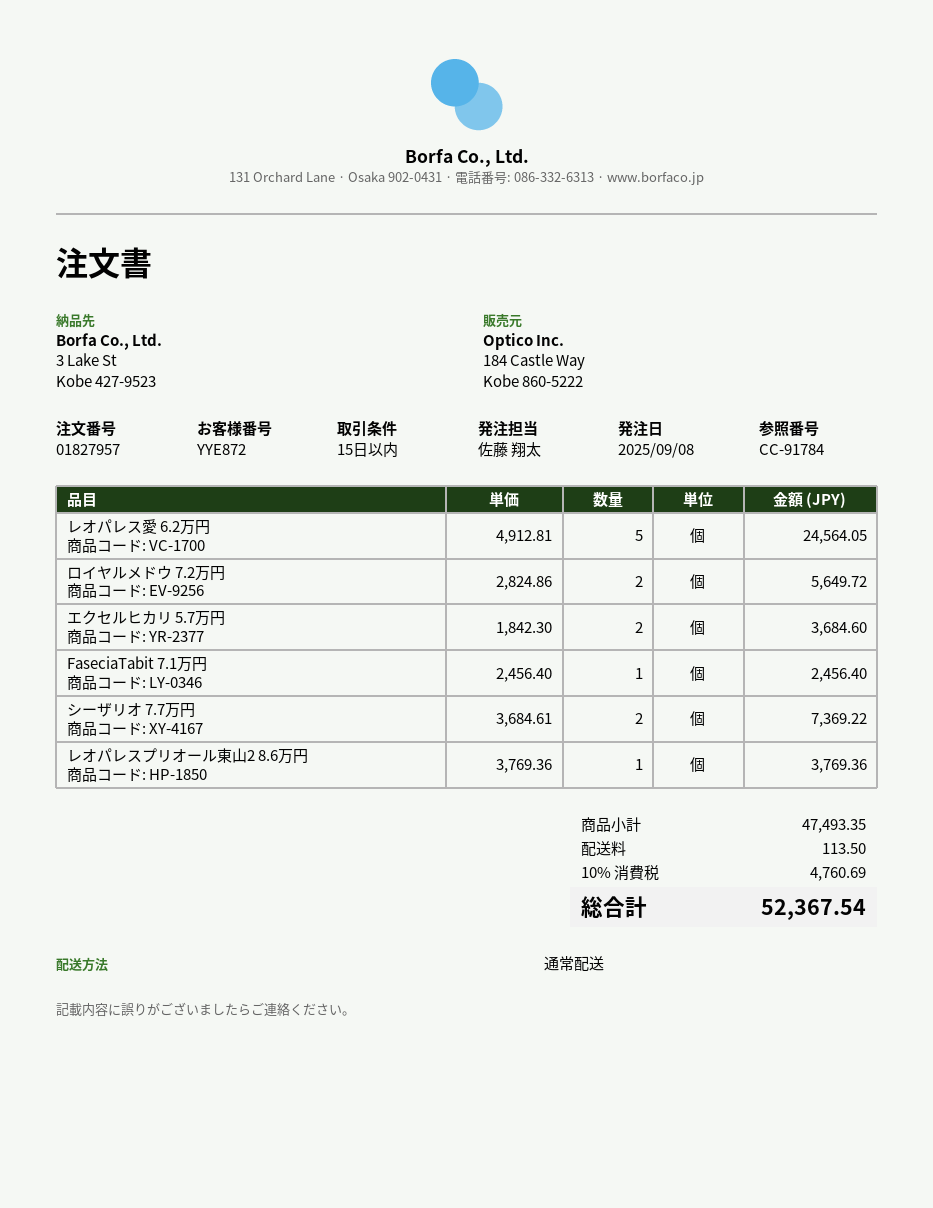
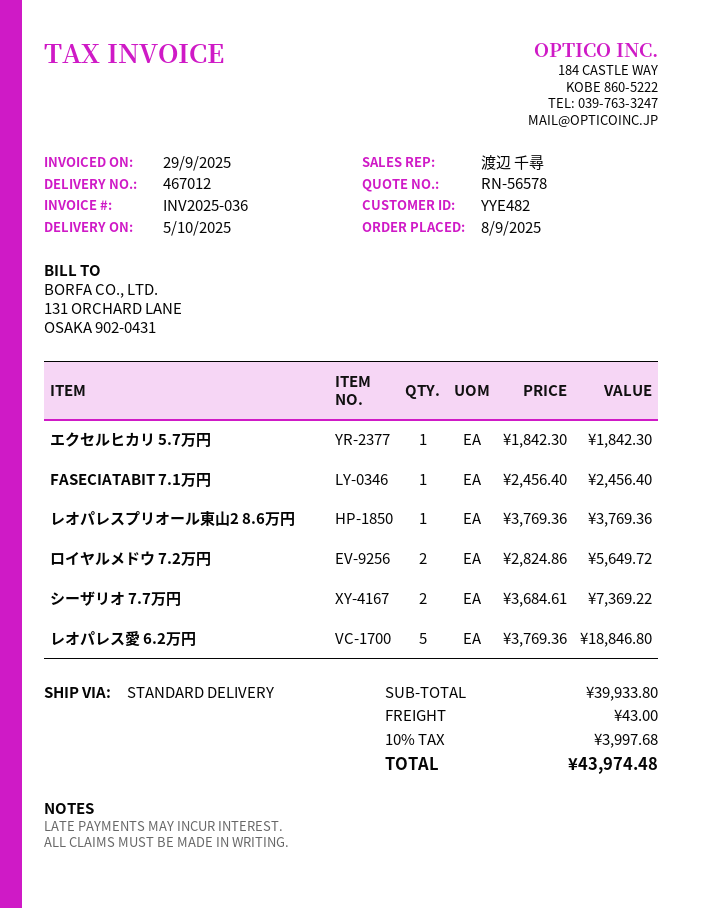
customer number: YYE872 -> YYE482
レオパレス愛 6.2万円: 5 x 4912.81 = 24564.05 -> 5 x 3769.36 = 18846.80
エクセルヒカリ 5.7万円: 2 x 1842.30 = 3684.60 -> 1 x 1842.30 = 1842.30
subtotal: 47493.35 -> 39933.80
shipping: 113.50 -> 43.00
tax: 10% = 4760.69 -> 10% = 3997.68
total: 52367.54 -> 43974.48

